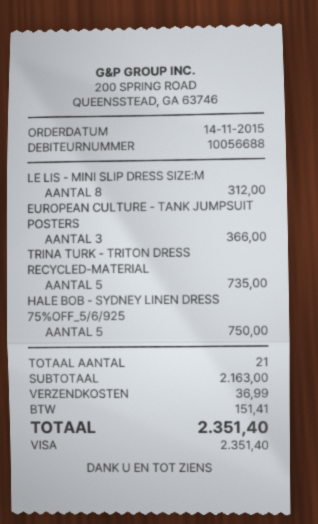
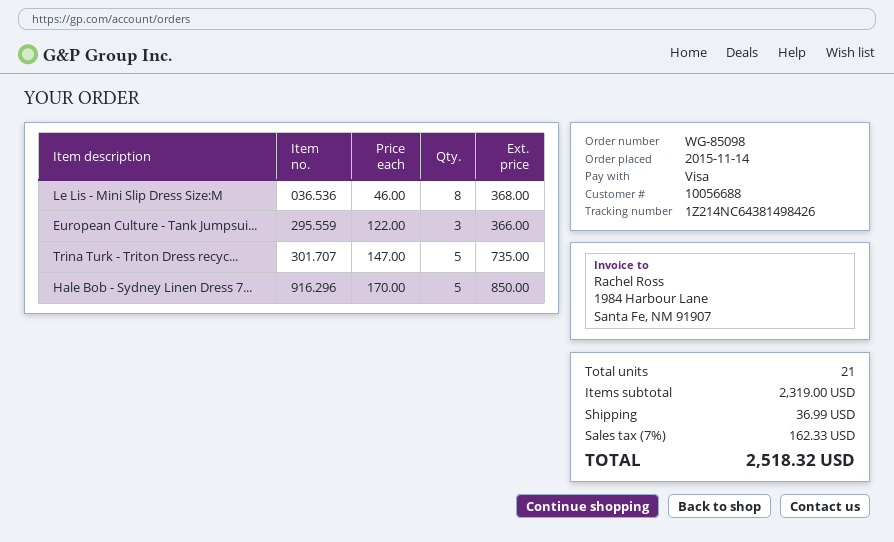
LE LIS - MINI SLIP DRESS SIZE:M: 8 for 312.00 -> 8 for 368.00
HALE BOB - SYDNEY LINEN DRESS 75%OFF_5/6/925: 5 for 750.00 -> 5 for 850.00
subtotal: 2163.00 -> 2319.00
tax: 151.41 -> 162.33
total: 2351.40 -> 2518.32

